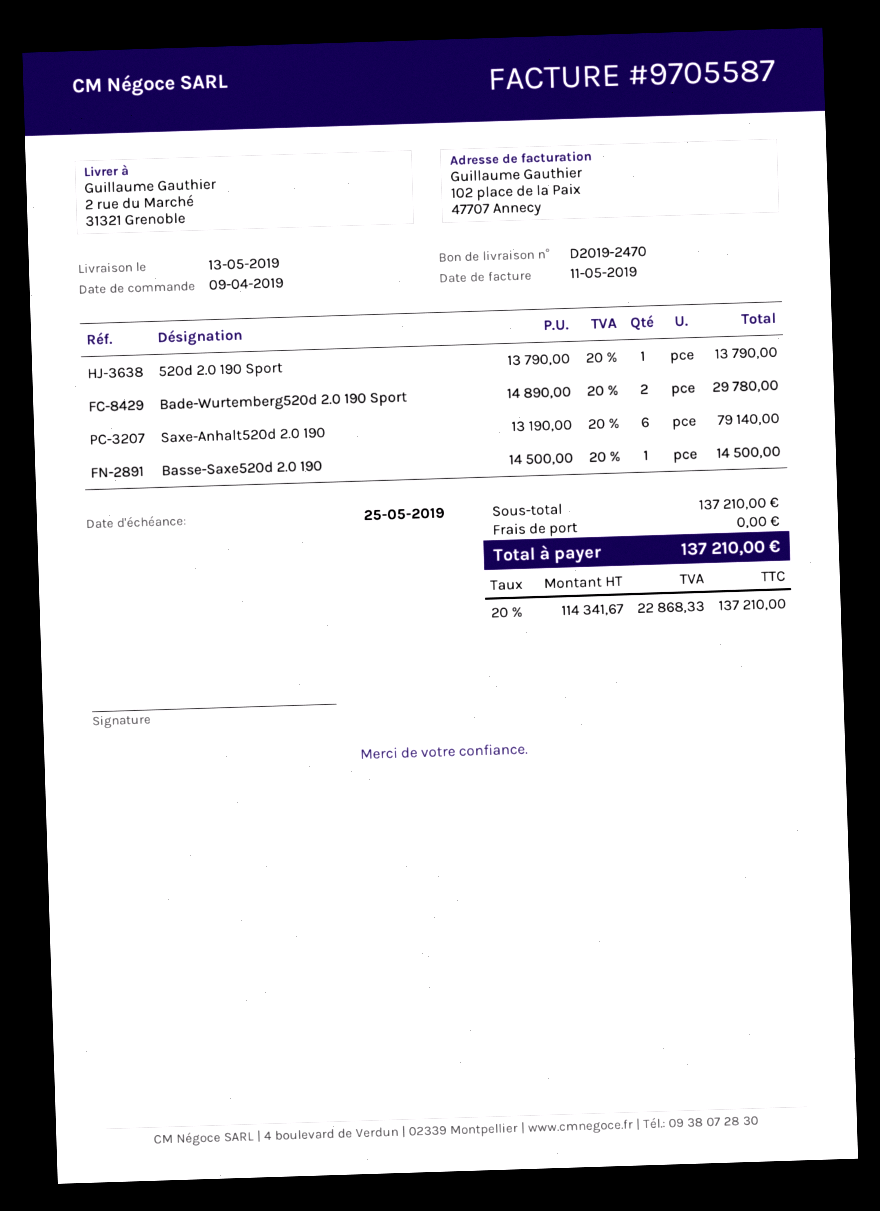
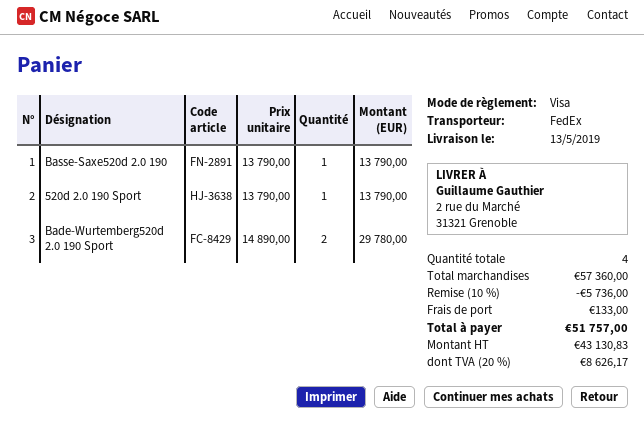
Saxe-Anhalt520d 2.0 190: 6 x 13190.00 = 79140.00 -> none
Basse-Saxe520d 2.0 190: 1 x 14500.00 = 14500.00 -> 1 x 13790.00 = 13790.00
subtotal: 137210.00 -> 57360.00
discount: none -> 10% = 5736.00
shipping: 0.00 -> 133.00
net: 114341.67 -> 43130.83
tax: 20% = 22868.33 -> 20% = 8626.17
total: 137210.00 -> 51757.00

